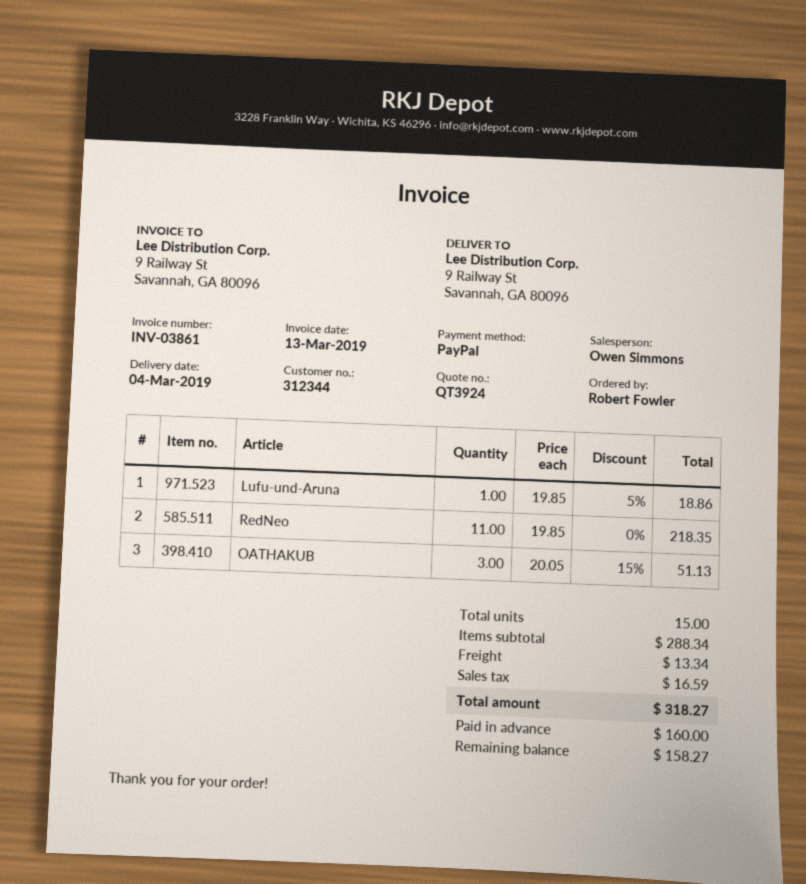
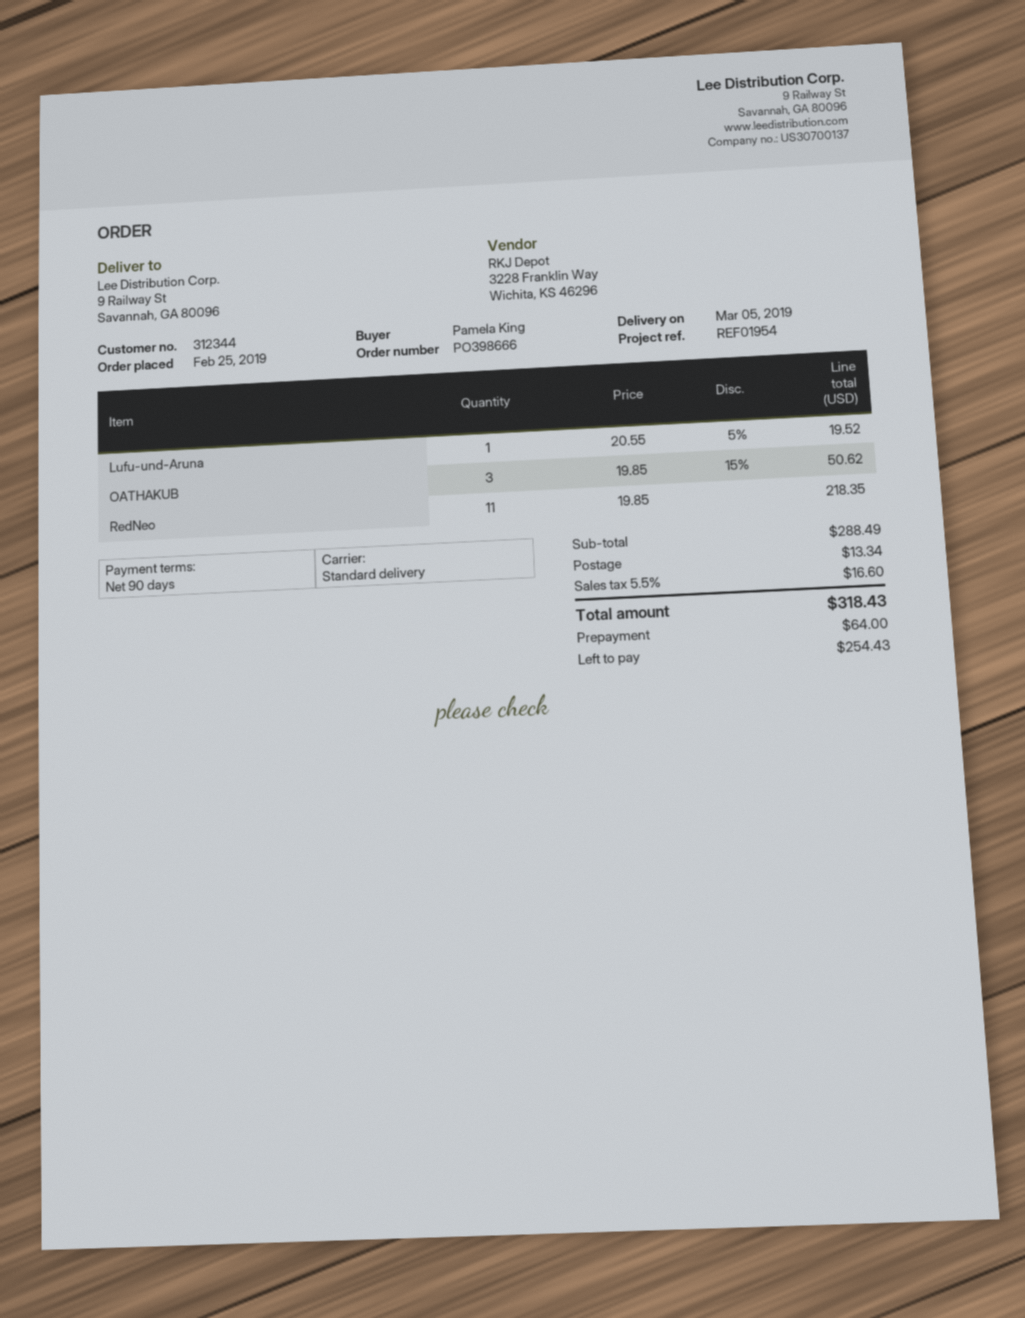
delivery date: 2019-03-04 -> 2019-03-05
ordered by: Robert Fowler -> Pamela King
Lufu-und-Aruna: 1 x 19.85 - 5% = 18.86 -> 1 x 20.55 - 5% = 19.52
OATHAKUB: 3 x 20.05 - 15% = 51.13 -> 3 x 19.85 - 15% = 50.62
subtotal: 288.34 -> 288.49
tax: 16.59 -> 16.60
total: 318.27 -> 318.43
deposit: 160.00 -> 64.00
balance: 158.27 -> 254.43

